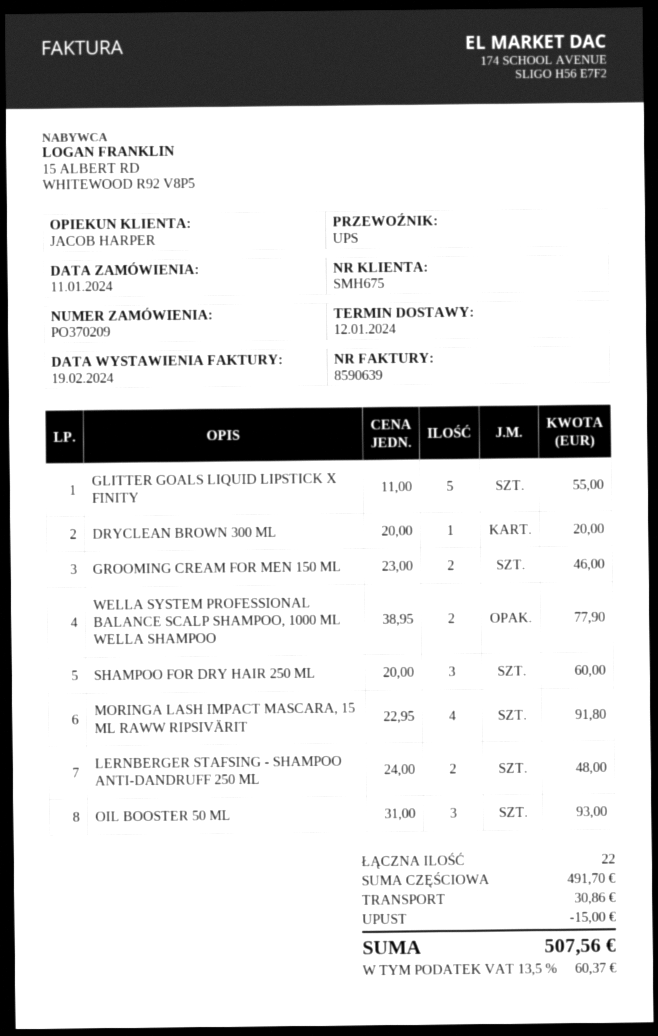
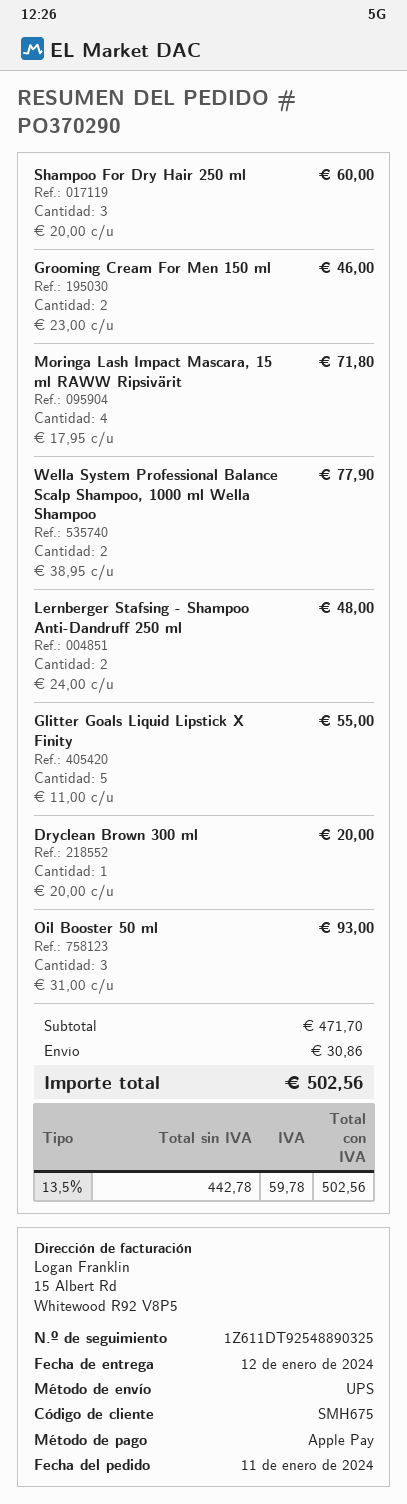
order number: PO370209 -> PO370290
MORINGA LASH IMPACT MASCARA, 15 ML RAWW RIPSIVÄRIT: 4 x 22.95 = 91.80 -> 4 x 17.95 = 71.80
subtotal: 491.70 -> 471.70
discount: 15.00 -> none
tax: 13.5% = 60.37 -> 13.5% = 59.78
total: 507.56 -> 502.56

